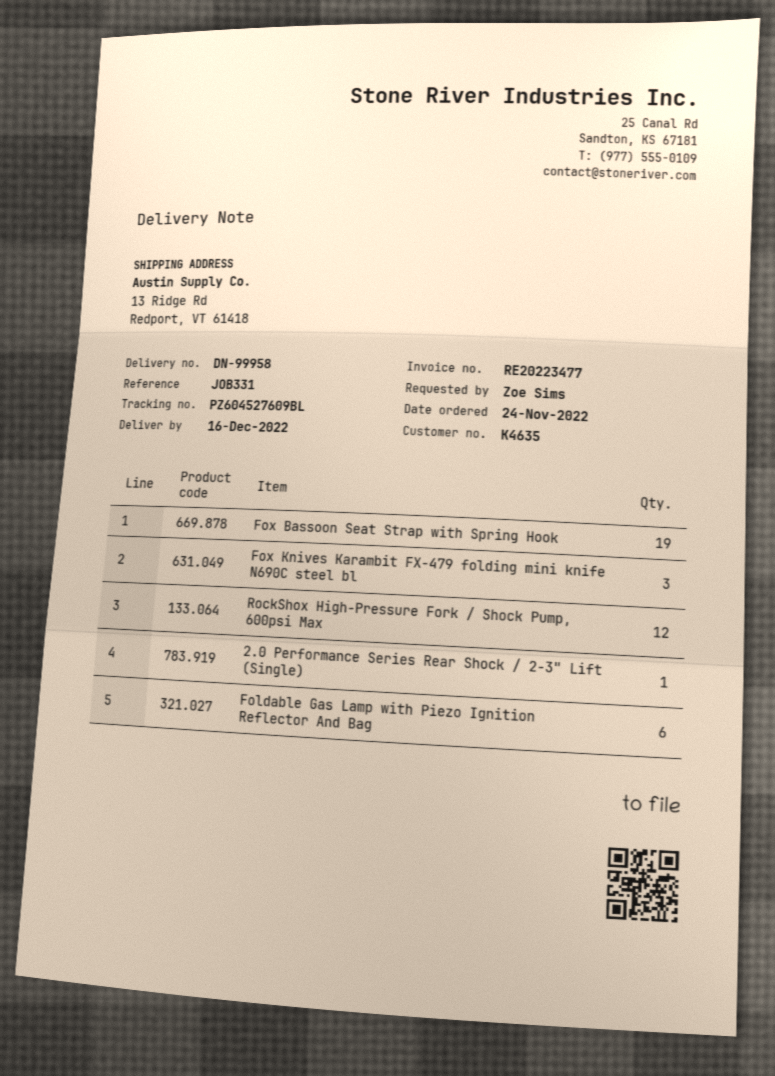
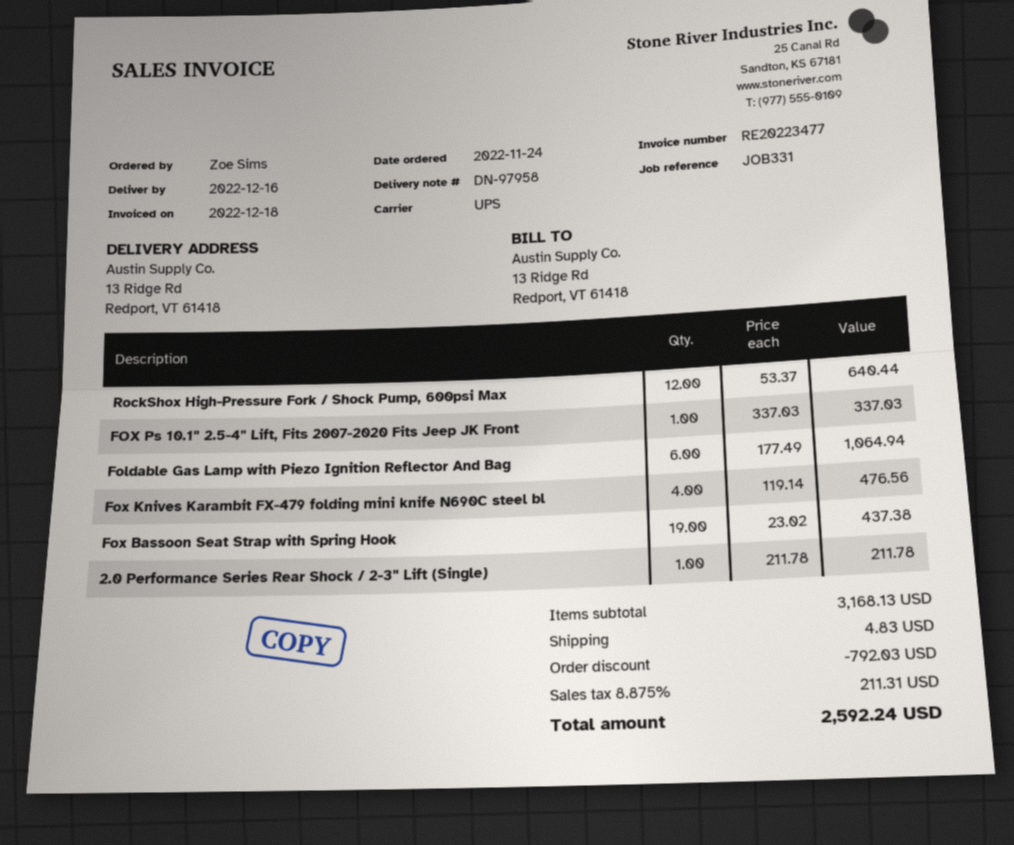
delivery note number: DN-99958 -> DN-97958
Fox Knives Karambit FX-479 folding mini knife N690C steel bl: 3 -> 4
FOX Ps 10.1" 2.5-4" Lift, Fits 2007-2020 Fits Jeep JK Front: none -> 1

